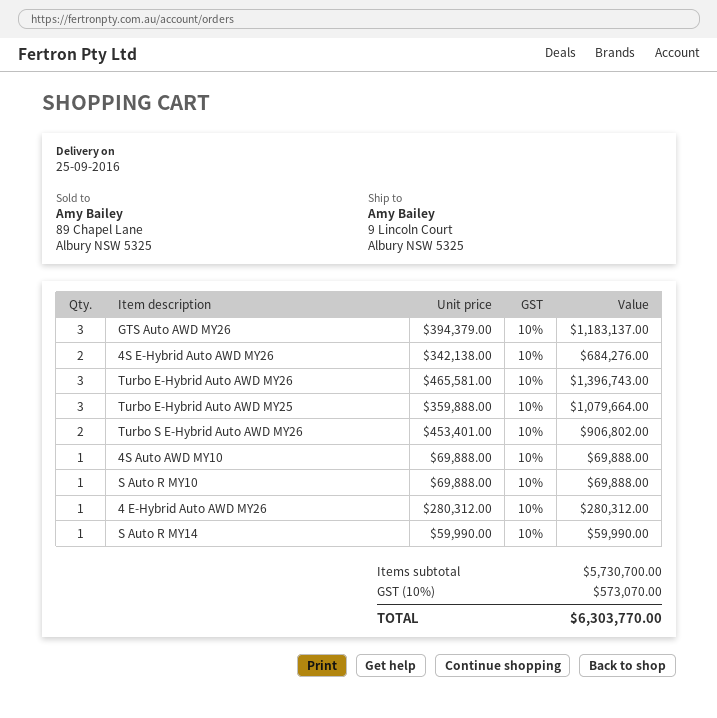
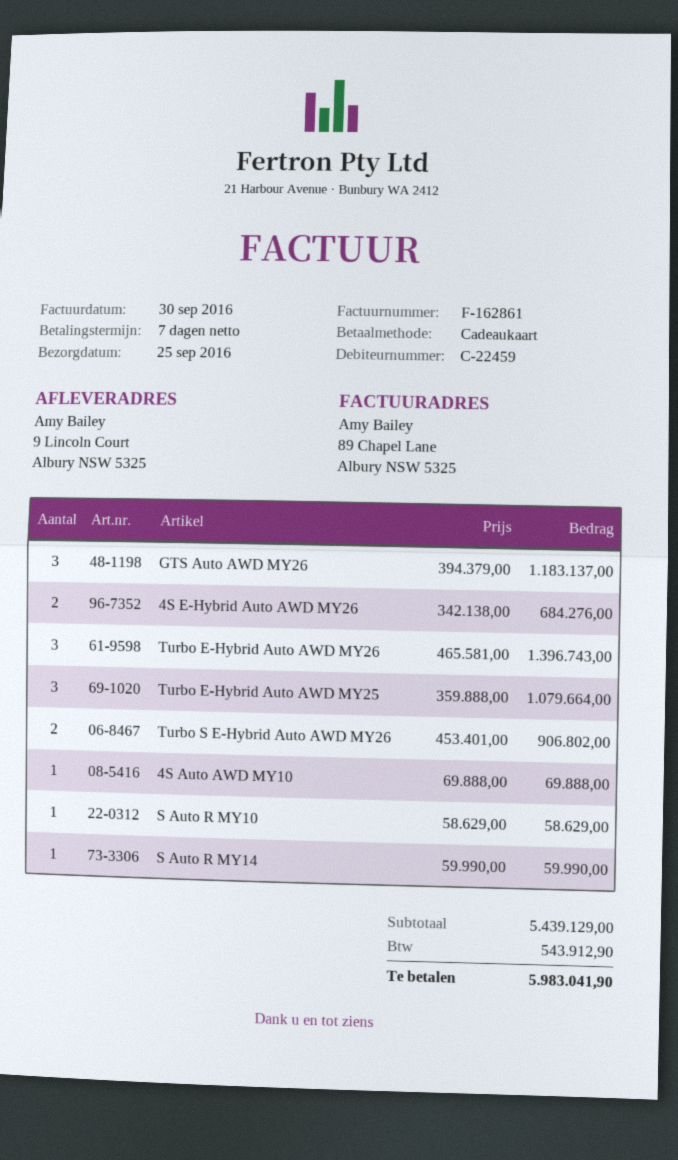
S Auto R MY10: 1 x 69888.00 = 69888.00 -> 1 x 58629.00 = 58629.00
4 E-Hybrid Auto AWD MY26: 1 x 280312.00 = 280312.00 -> none
subtotal: 5730700.00 -> 5439129.00
tax: 573070.00 -> 543912.90
total: 6303770.00 -> 5983041.90

